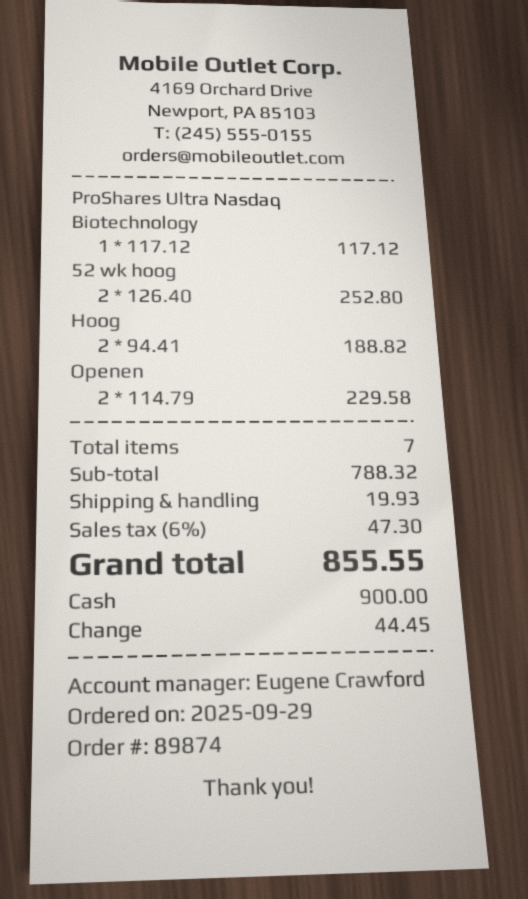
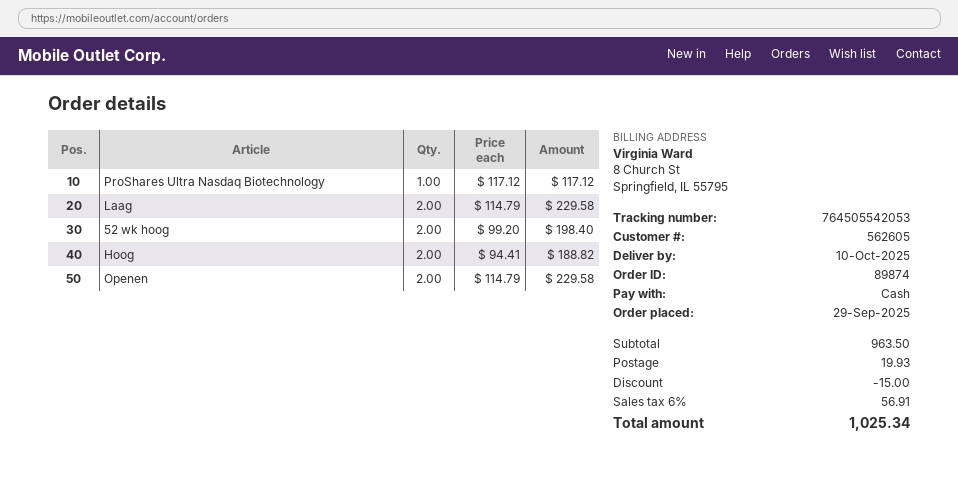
52 wk hoog: 2 x 126.40 = 252.80 -> 2 x 99.20 = 198.40
Laag: none -> 2 x 114.79 = 229.58
subtotal: 788.32 -> 963.50
discount: none -> 15.00
tax: 6% = 47.30 -> 6% = 56.91
total: 855.55 -> 1025.34

